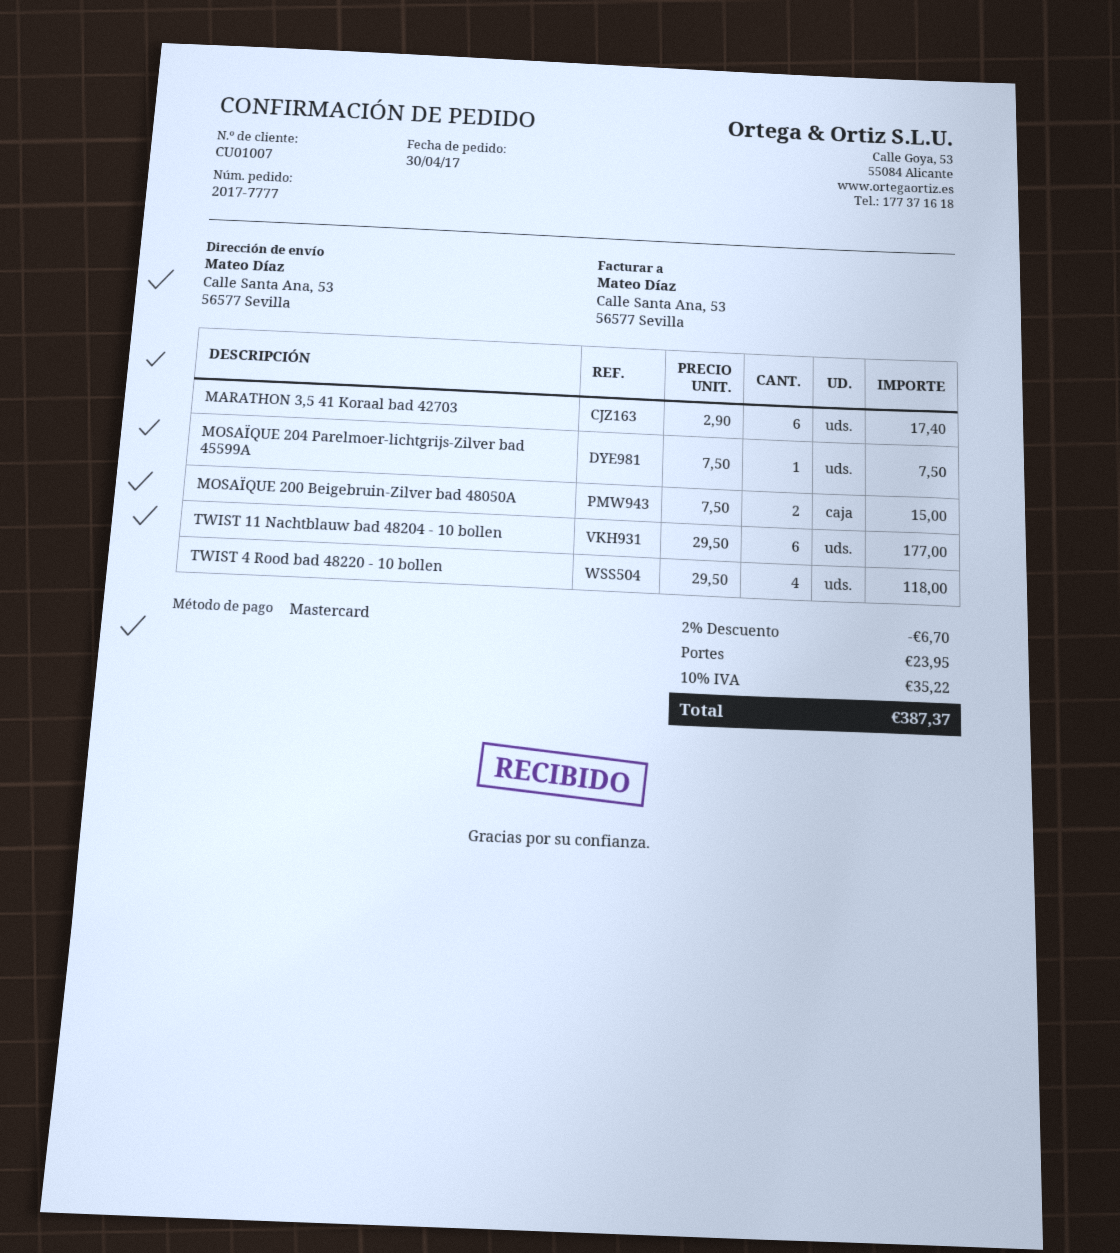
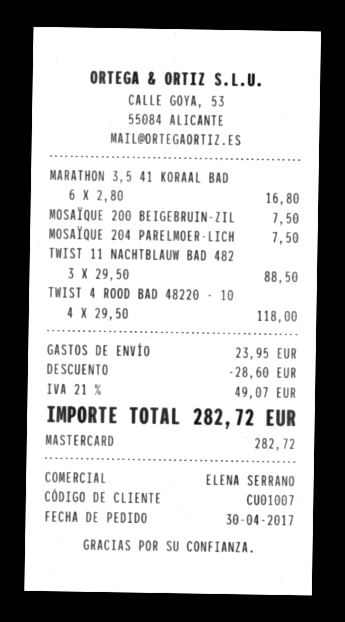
MARATHON 3,5 41 Koraal bad 42703: 6 x 2.90 = 17.40 -> 6 x 2.80 = 16.80
MOSAÏQUE 200 Beigebruin-Zilver bad 48050A: 2 x 7.50 = 15.00 -> 1 x 7.50 = 7.50
TWIST 11 Nachtblauw bad 48204 - 10 bollen: 6 x 29.50 = 177.00 -> 3 x 29.50 = 88.50
discount: 6.70 -> 28.60
tax: 10% = 35.22 -> 21% = 49.07
total: 387.37 -> 282.72

